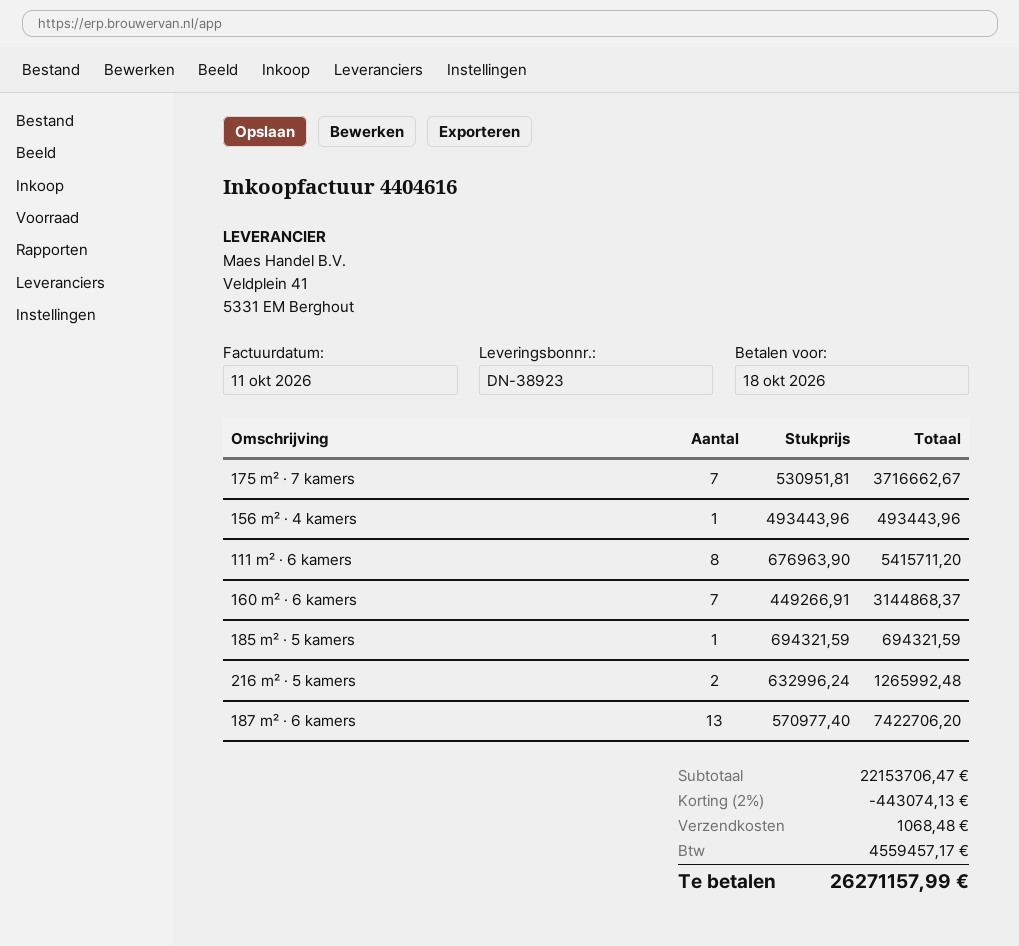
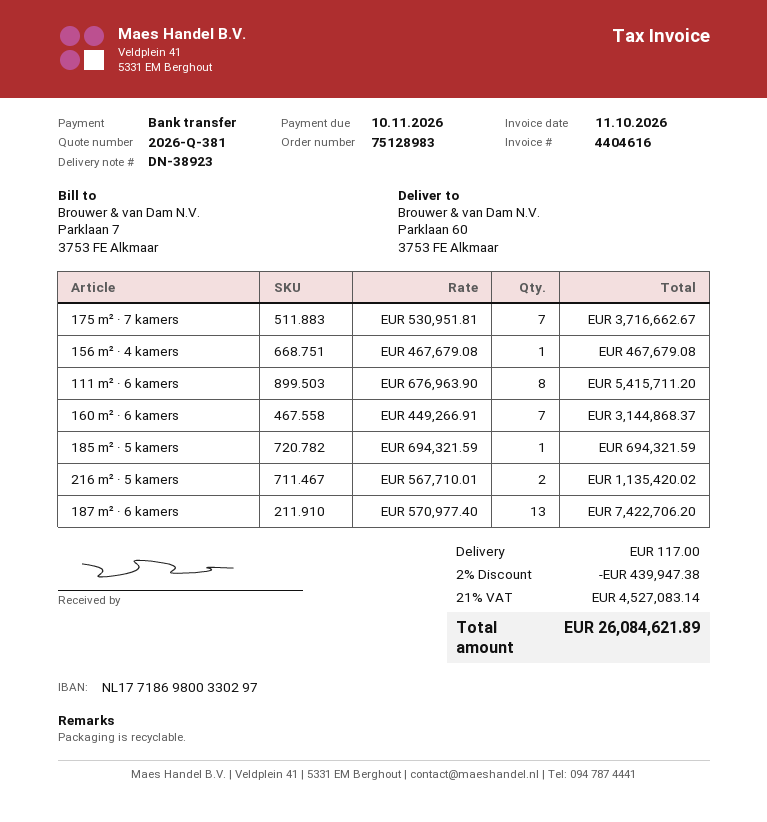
due date: 2026-10-18 -> 2026-11-10
156 m² · 4 kamers: 1 x 493443.96 = 493443.96 -> 1 x 467679.08 = 467679.08
216 m² · 5 kamers: 2 x 632996.24 = 1265992.48 -> 2 x 567710.01 = 1135420.02
discount: 2% = 443074.13 -> 2% = 439947.38
shipping: 1068.48 -> 117.00
tax: 4559457.17 -> 4527083.14
total: 26271157.99 -> 26084621.89

